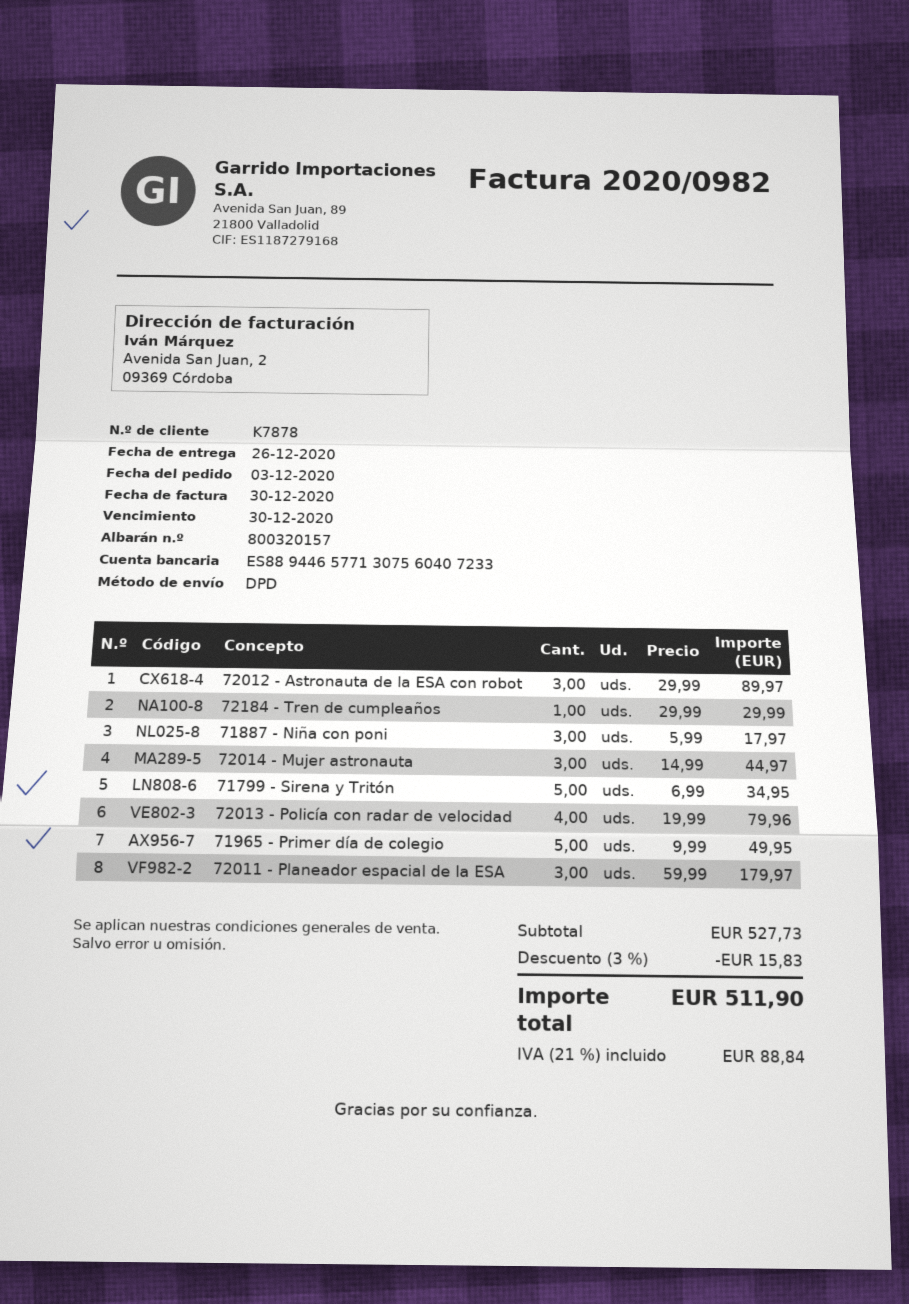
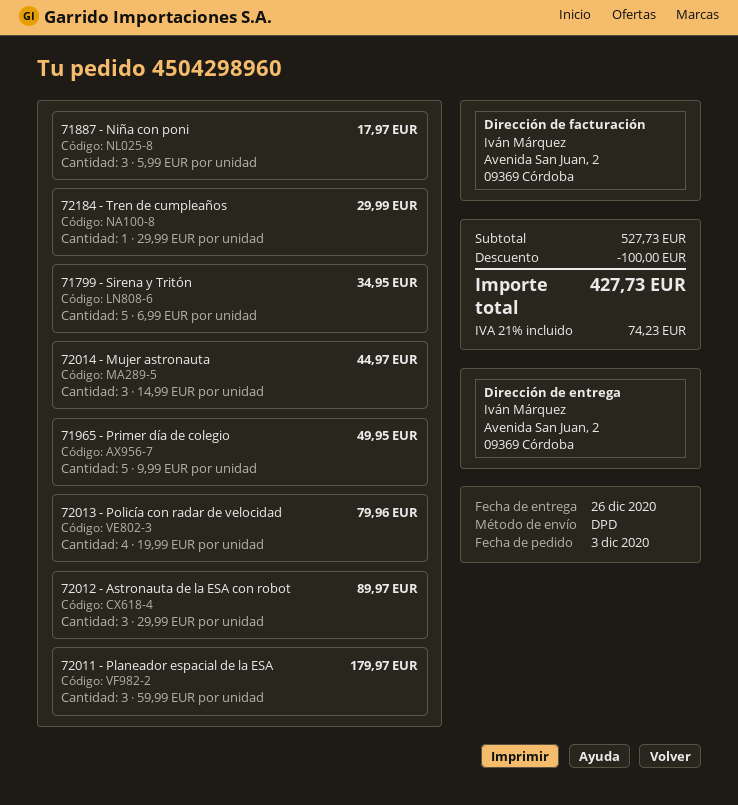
discount: 15.83 -> 100.00
tax: 21% = 88.84 -> 21% = 74.23
total: 511.90 -> 427.73

